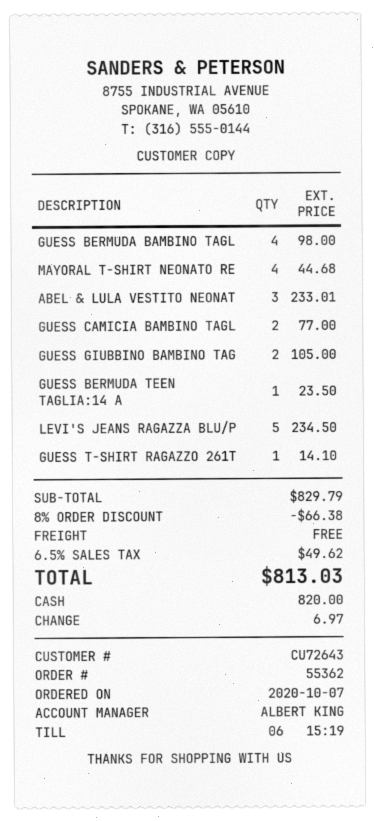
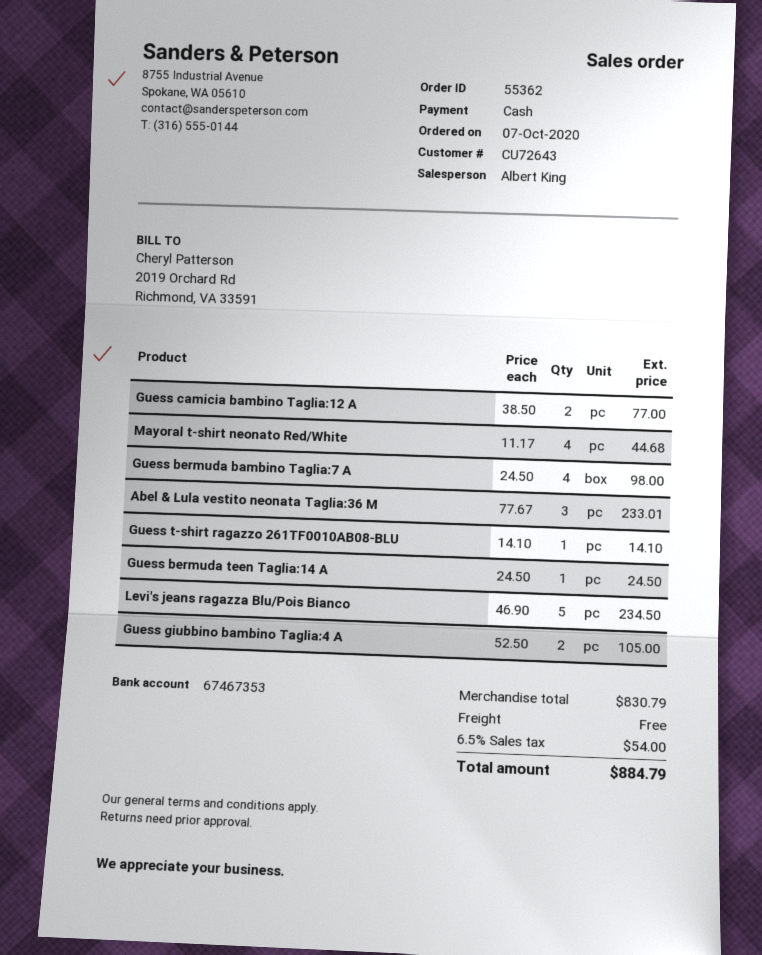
GUESS BERMUDA TEEN TAGLIA:14 A: 1 for 23.50 -> 1 for 24.50
subtotal: 829.79 -> 830.79
discount: 8% = 66.38 -> none
tax: 6.5% = 49.62 -> 6.5% = 54.00
total: 813.03 -> 884.79

